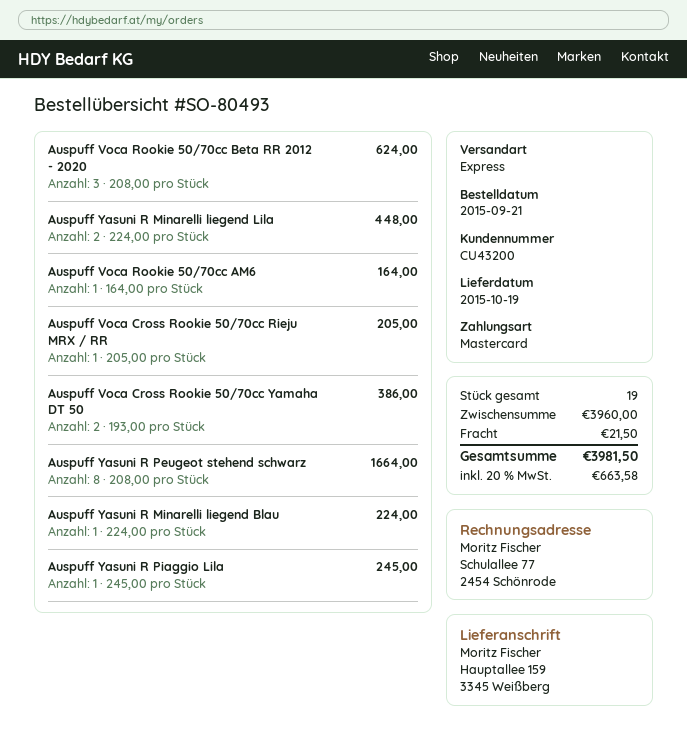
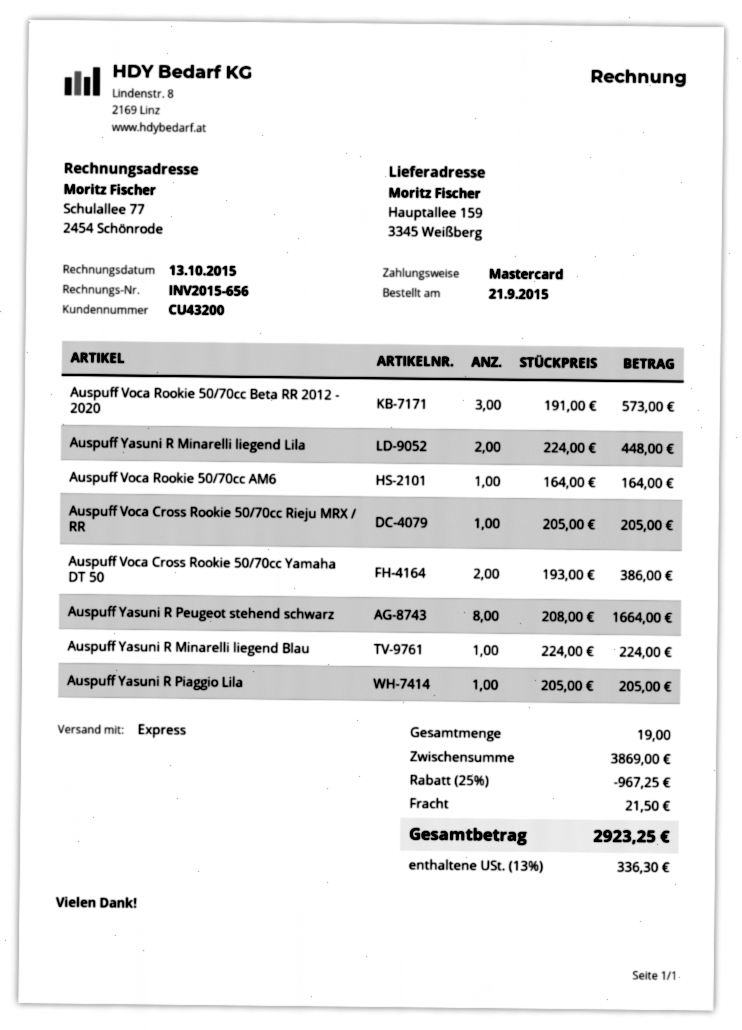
Auspuff Voca Rookie 50/70cc Beta RR 2012 - 2020: 3 x 208.00 = 624.00 -> 3 x 191.00 = 573.00
Auspuff Yasuni R Piaggio Lila: 1 x 245.00 = 245.00 -> 1 x 205.00 = 205.00
subtotal: 3960.00 -> 3869.00
discount: none -> 25% = 967.25
tax: 20% = 663.58 -> 13% = 336.30
total: 3981.50 -> 2923.25

